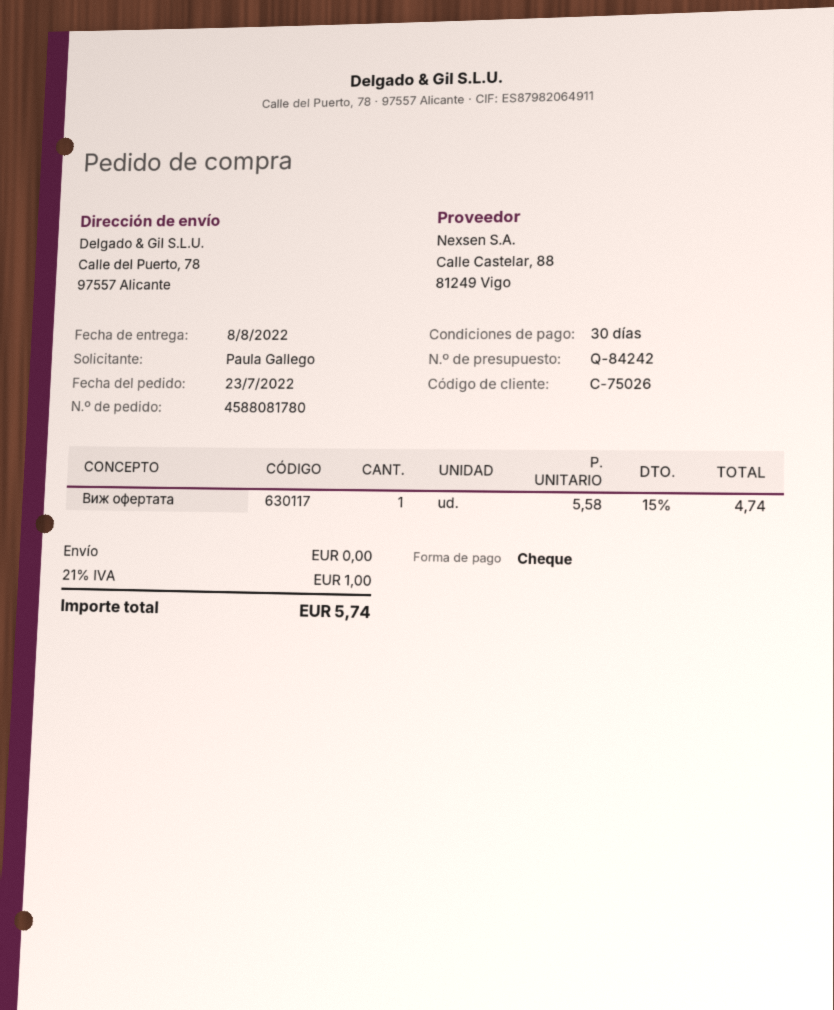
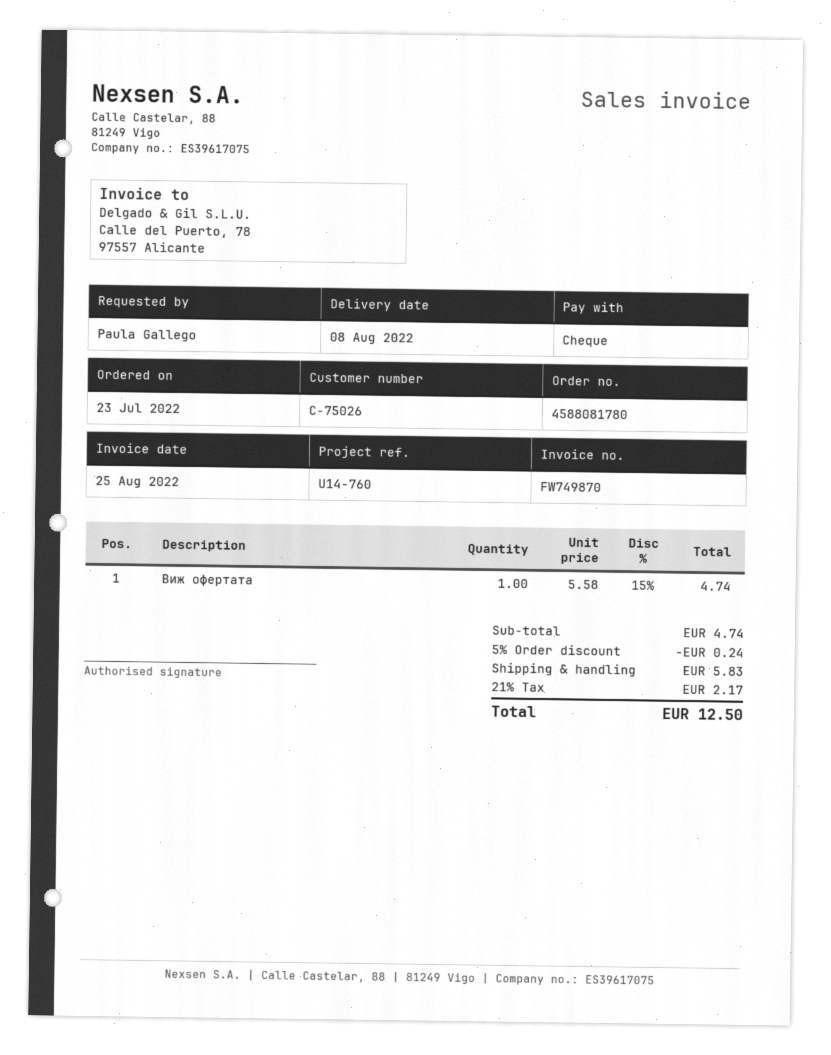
discount: none -> 5% = 0.24
shipping: 0.00 -> 5.83
tax: 21% = 1.00 -> 21% = 2.17
total: 5.74 -> 12.50

